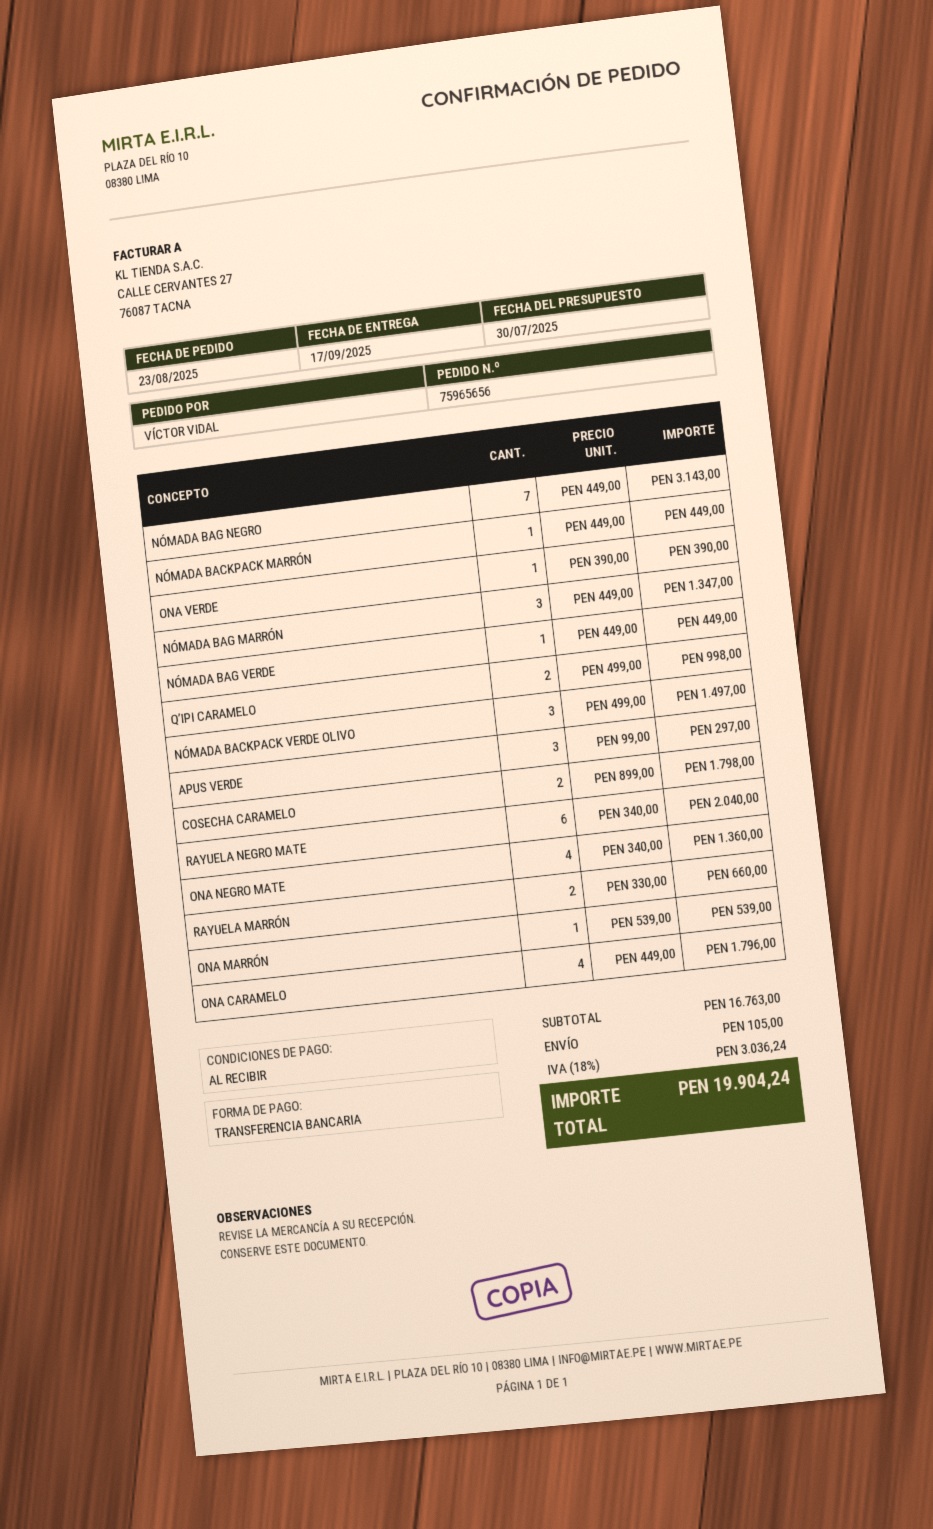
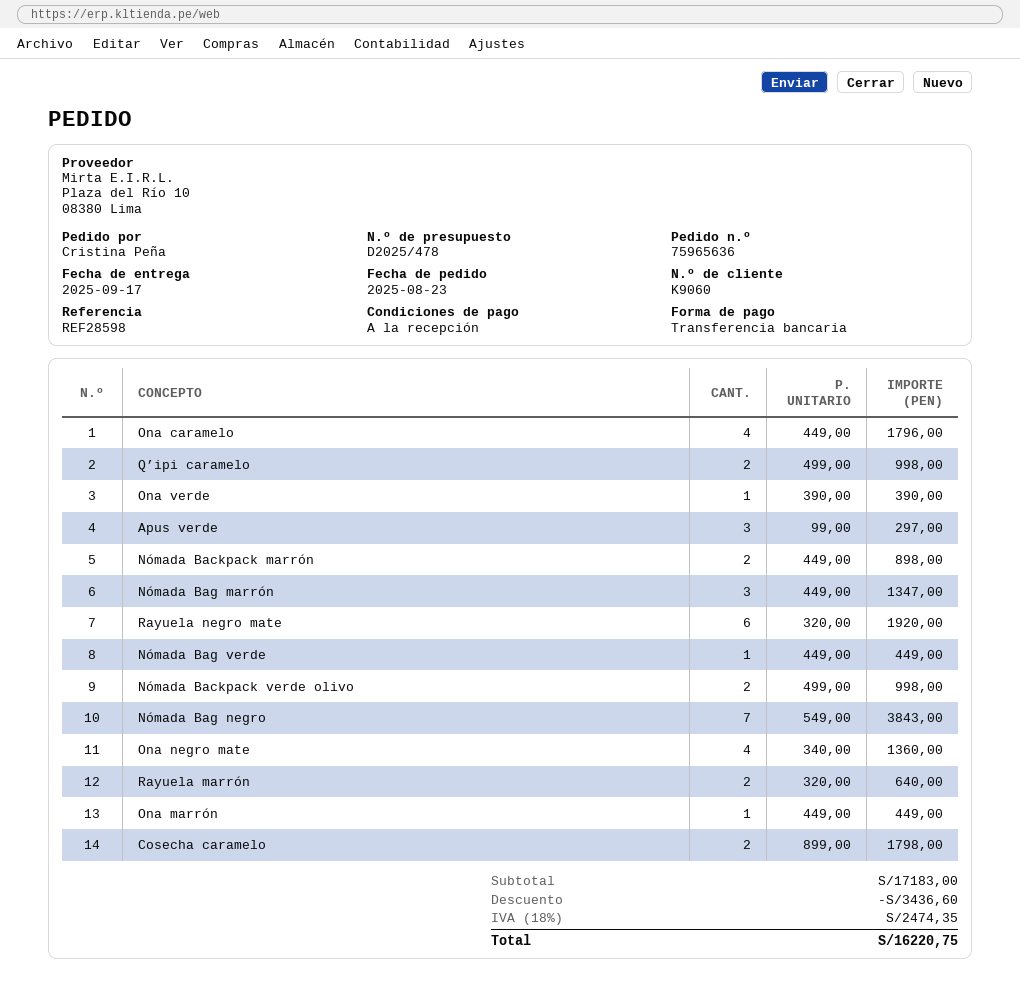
order number: 75965656 -> 75965636
ordered by: VÍCTOR VIDAL -> Cristina Peña
NÓMADA BAG NEGRO: 7 x 449.00 = 3143.00 -> 7 x 549.00 = 3843.00
NÓMADA BACKPACK MARRÓN: 1 x 449.00 = 449.00 -> 2 x 449.00 = 898.00
NÓMADA BACKPACK VERDE OLIVO: 3 x 499.00 = 1497.00 -> 2 x 499.00 = 998.00
RAYUELA NEGRO MATE: 6 x 340.00 = 2040.00 -> 6 x 320.00 = 1920.00
RAYUELA MARRÓN: 2 x 330.00 = 660.00 -> 2 x 320.00 = 640.00
ONA MARRÓN: 1 x 539.00 = 539.00 -> 1 x 449.00 = 449.00
subtotal: 16763.00 -> 17183.00
discount: none -> 3436.60
shipping: 105.00 -> none
tax: 18% = 3036.24 -> 18% = 2474.35
total: 19904.24 -> 16220.75

